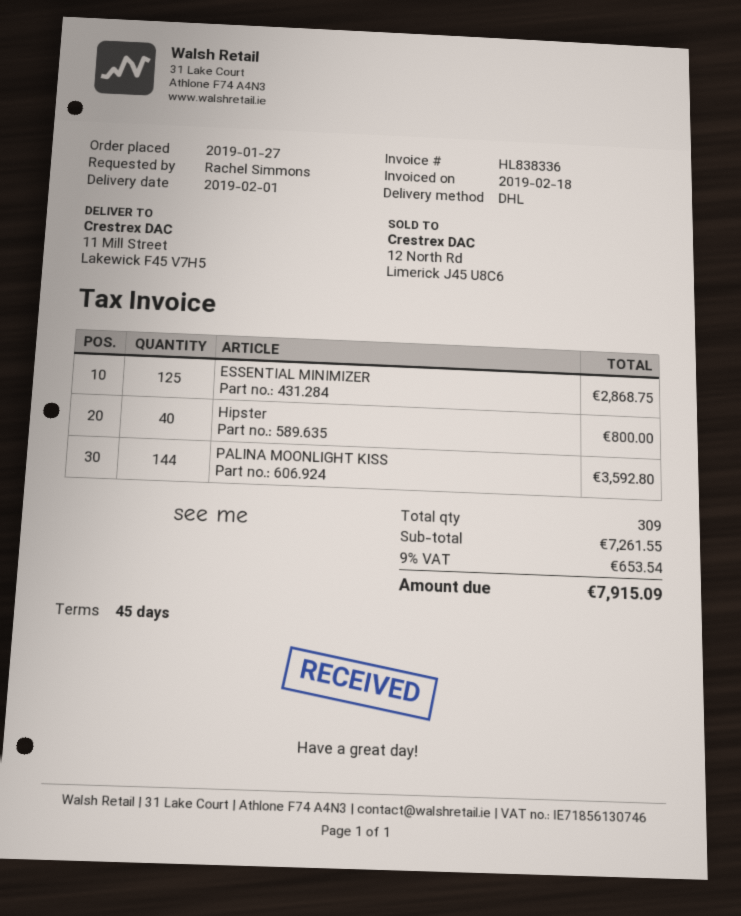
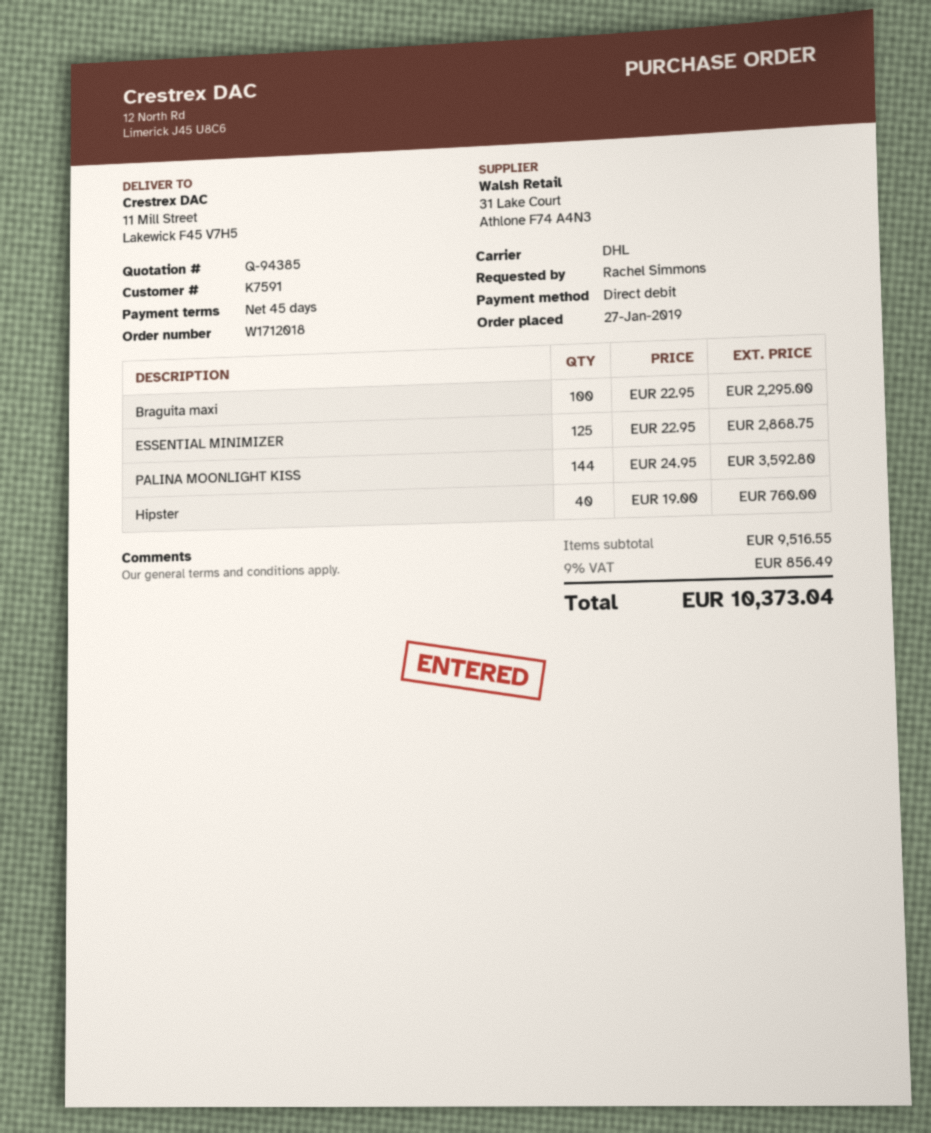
Hipster: 40 for 800.00 -> 40 for 760.00
Braguita maxi: none -> 100 for 2295.00
subtotal: 7261.55 -> 9516.55
tax: 9% = 653.54 -> 9% = 856.49
total: 7915.09 -> 10373.04

